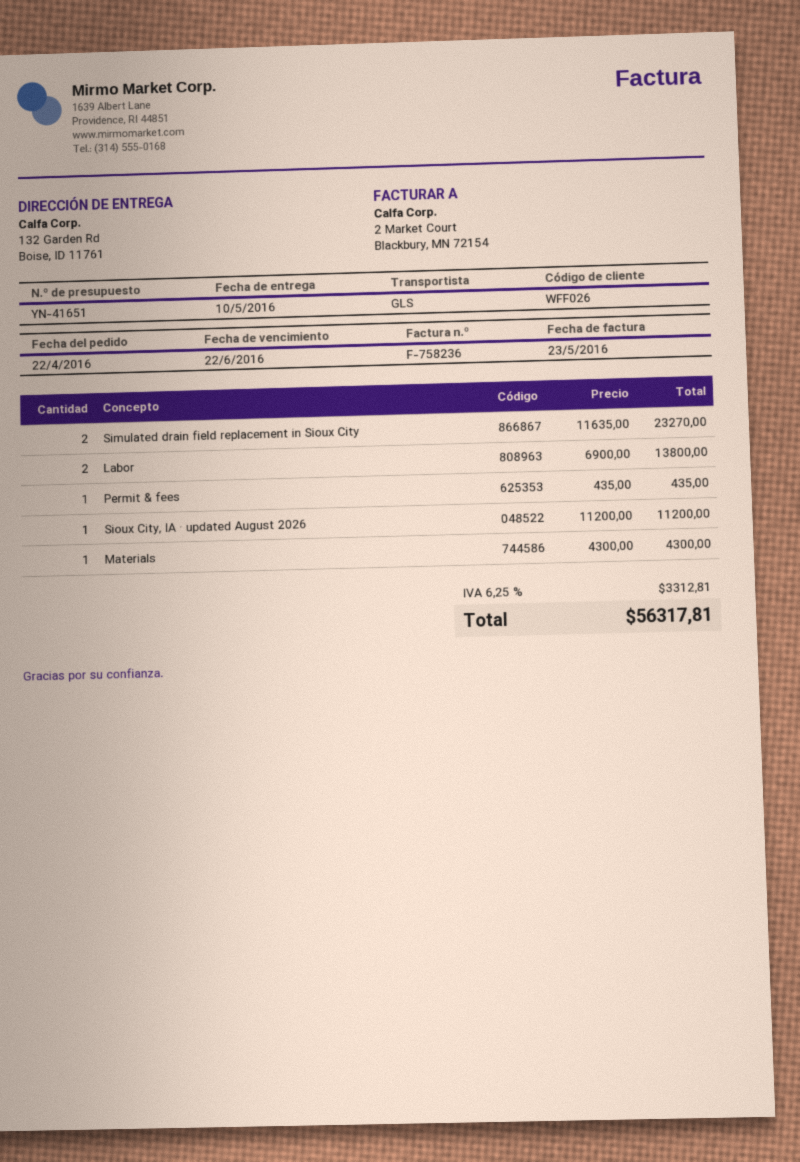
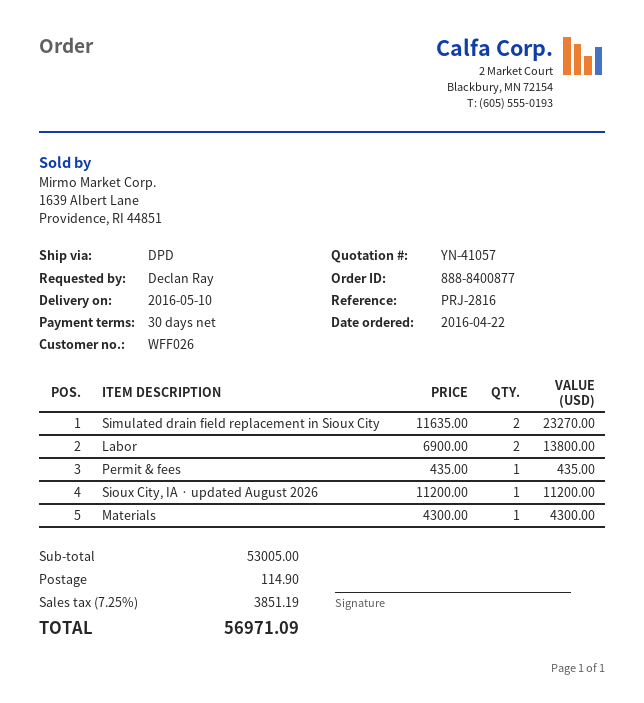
quote number: YN-41651 -> YN-41057
shipping method: GLS -> DPD
shipping: none -> 114.90
tax: 6.25% = 3312.81 -> 7.25% = 3851.19
total: 56317.81 -> 56971.09

